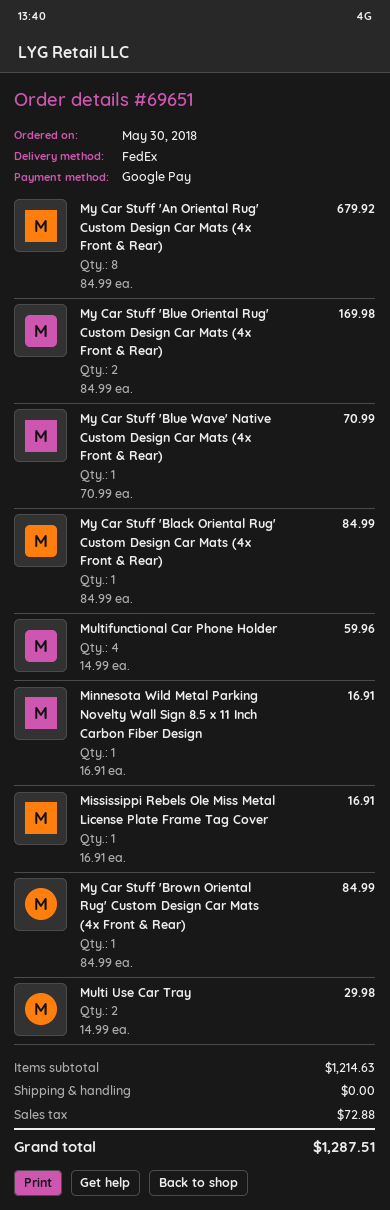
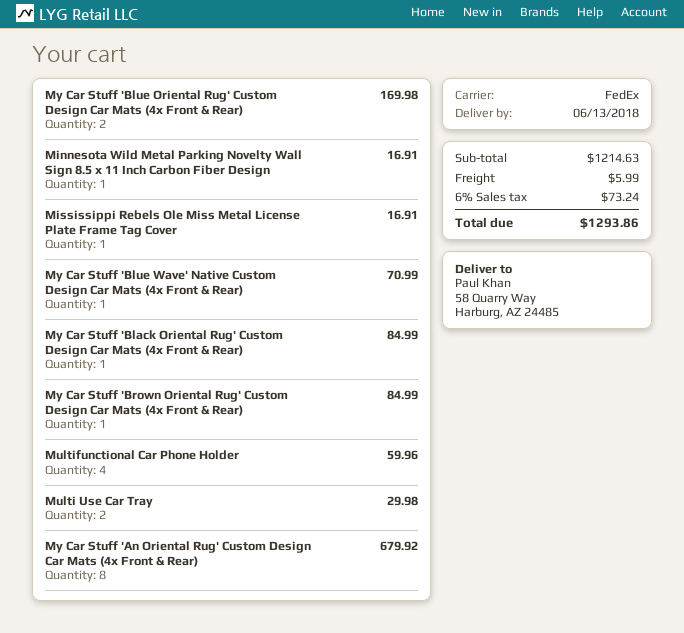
shipping: 0.00 -> 5.99
tax: 72.88 -> 73.24
total: 1287.51 -> 1293.86

